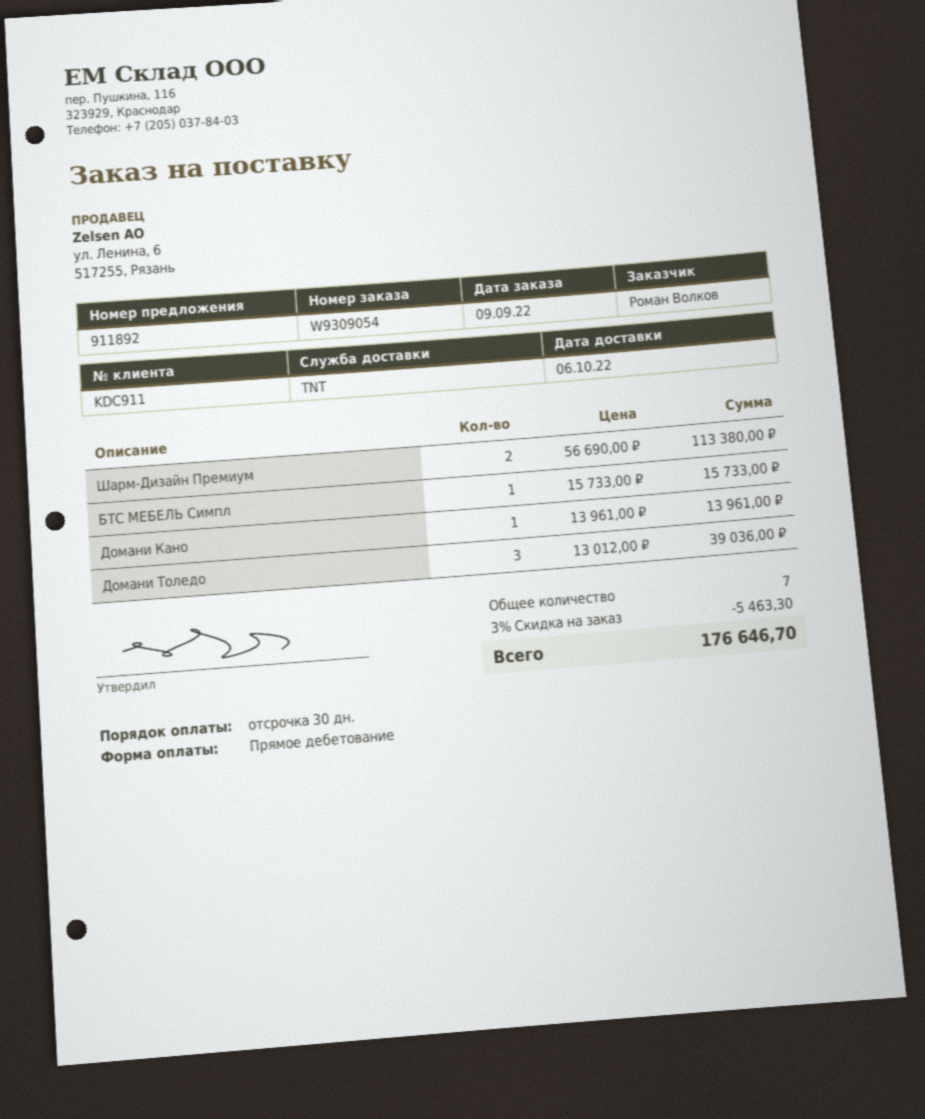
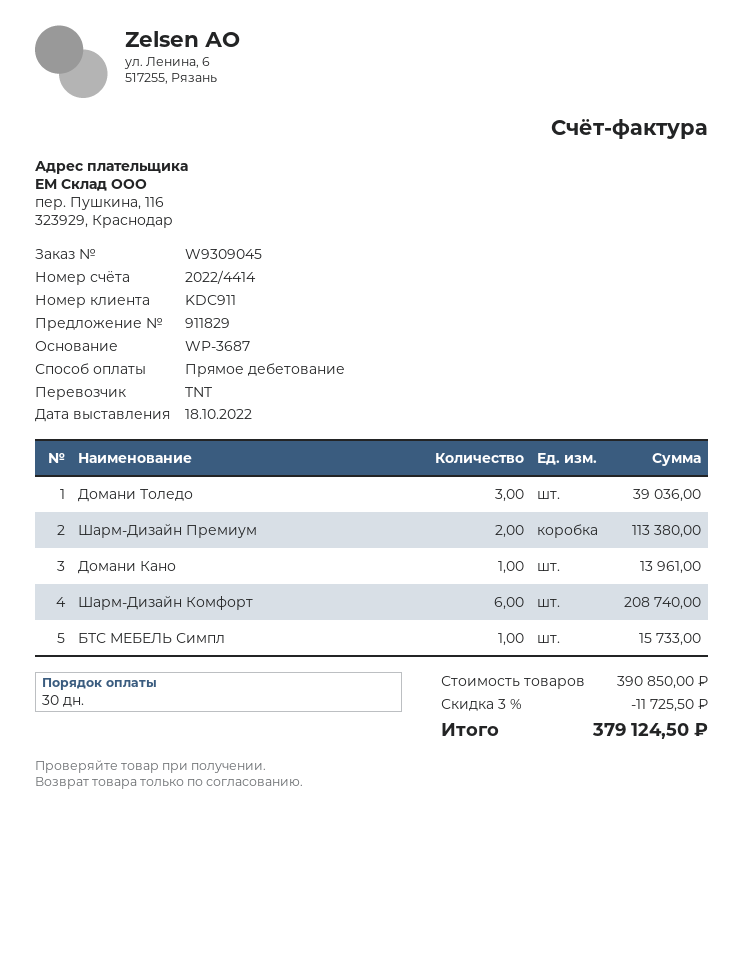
quote number: 911892 -> 911829
order number: W9309054 -> W9309045
Шарм-Дизайн Комфорт: none -> 6 for 208740.00
discount: 3% = 5463.30 -> 3% = 11725.50
total: 176646.70 -> 379124.50

